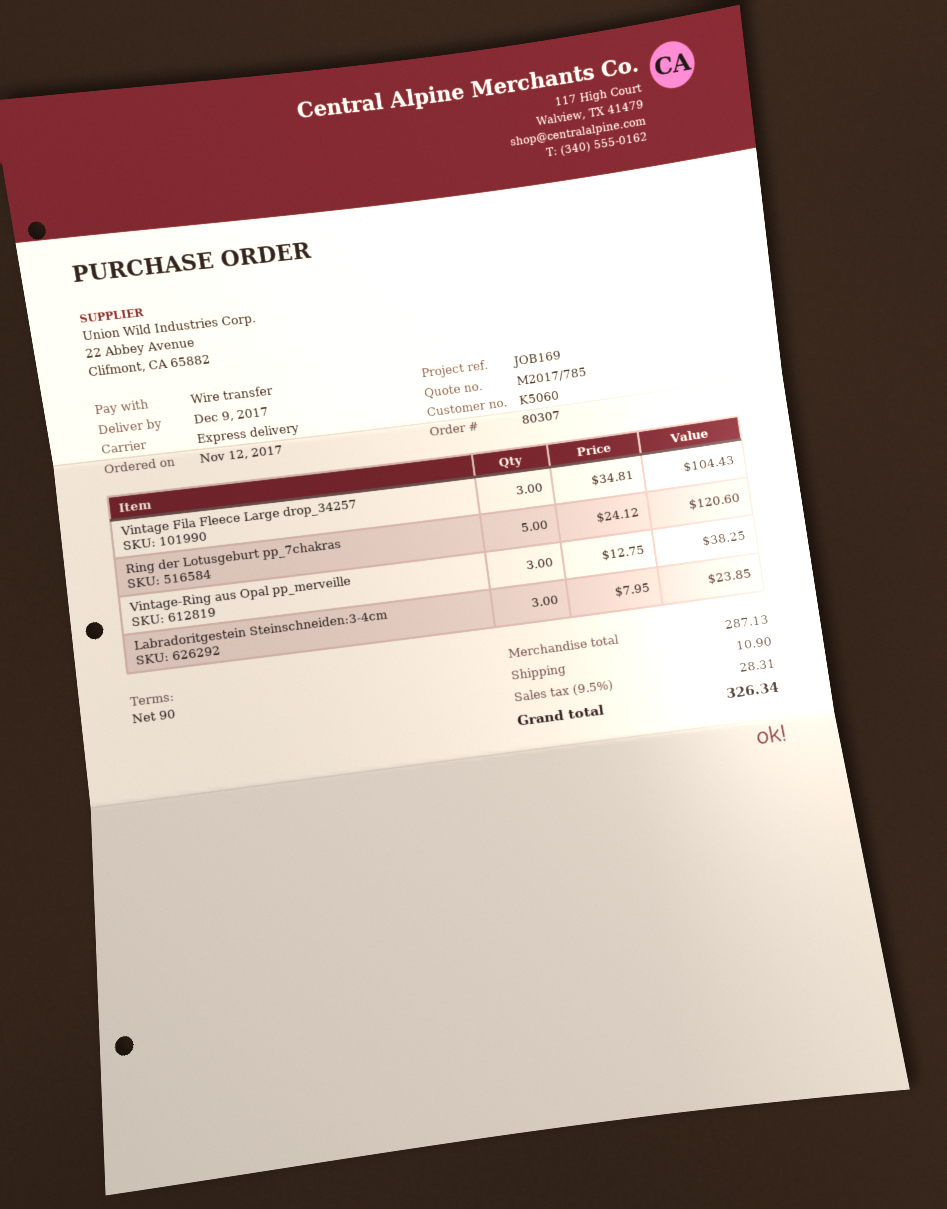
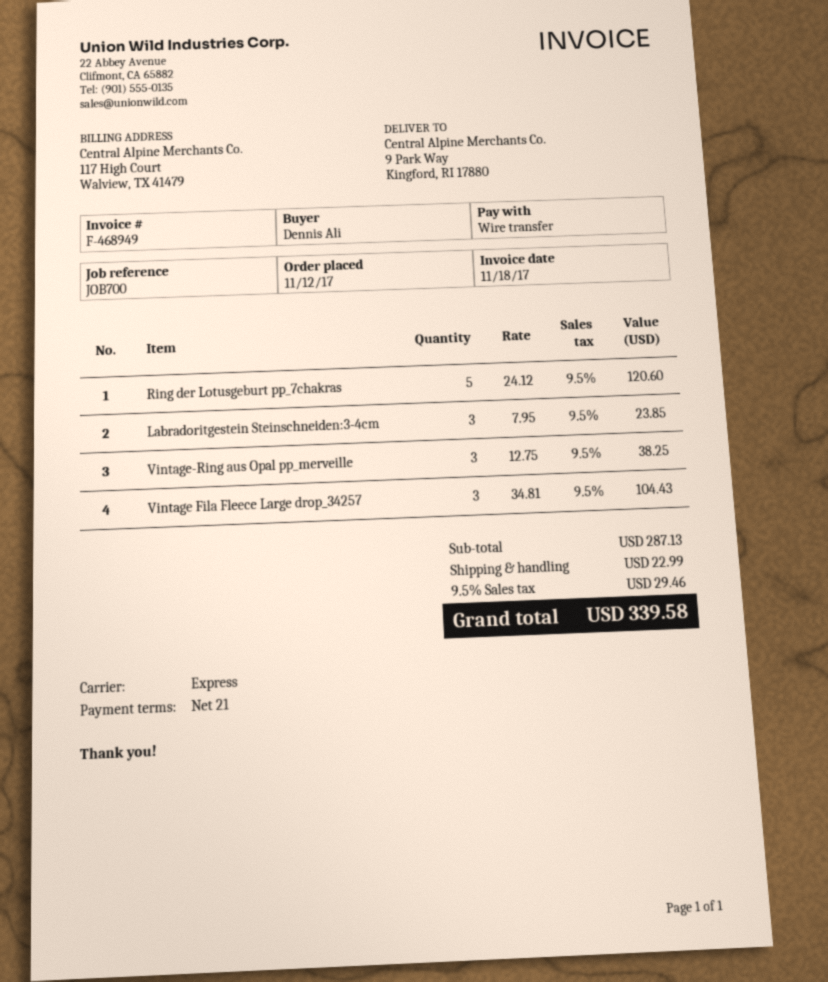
payment terms: 90 days -> 21 days
reference: JOB169 -> JOB700
shipping: 10.90 -> 22.99
tax: 9.5% = 28.31 -> 9.5% = 29.46
total: 326.34 -> 339.58

